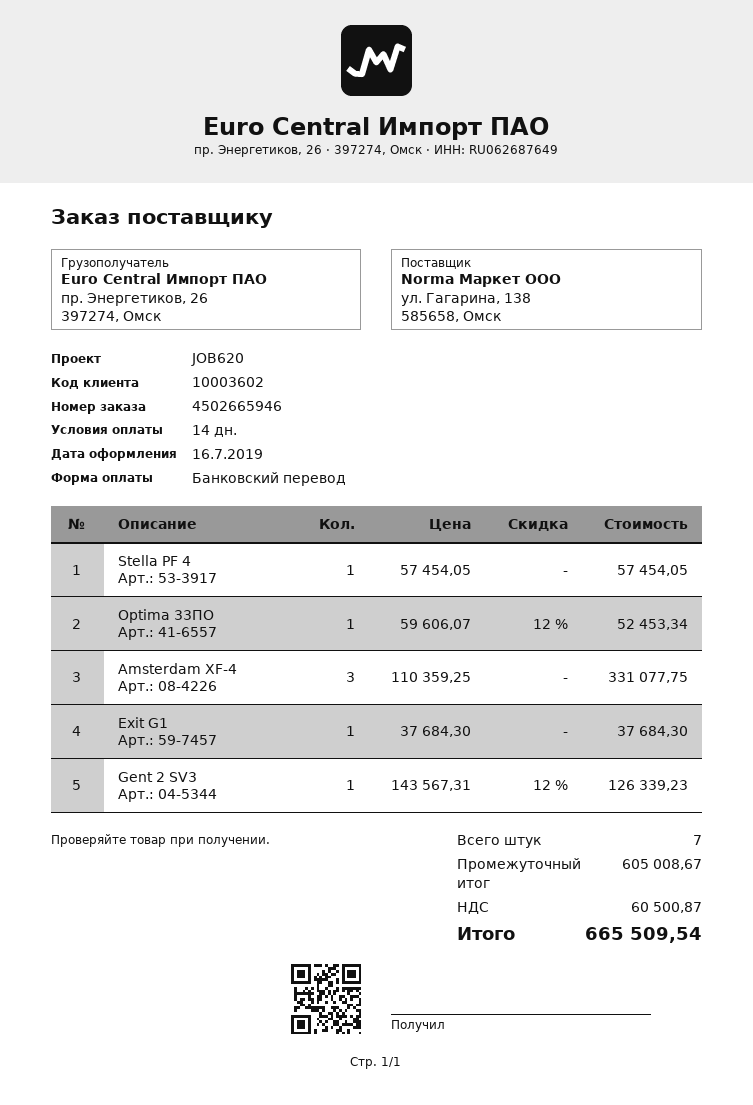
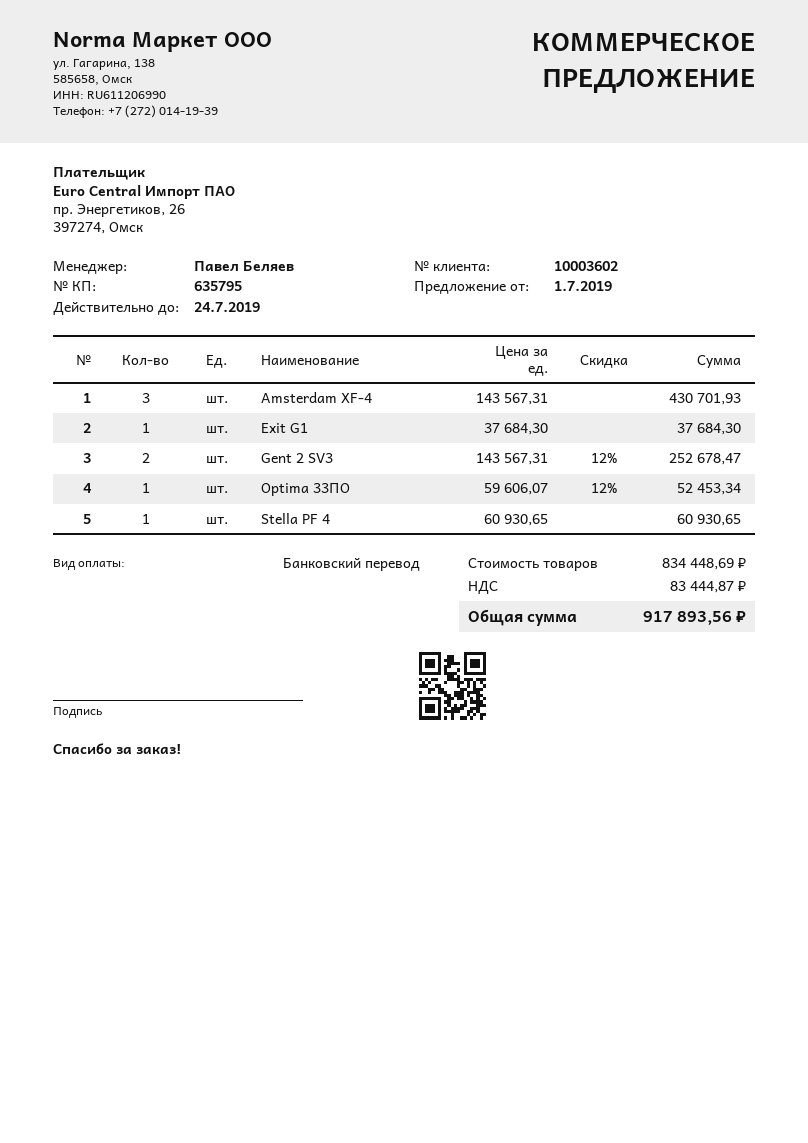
Stella PF 4: 1 x 57454.05 = 57454.05 -> 1 x 60930.65 = 60930.65
Amsterdam XF-4: 3 x 110359.25 = 331077.75 -> 3 x 143567.31 = 430701.93
Gent 2 SV3: 1 x 143567.31 - 12% = 126339.23 -> 2 x 143567.31 - 12% = 252678.47
subtotal: 605008.67 -> 834448.69
tax: 60500.87 -> 83444.87
total: 665509.54 -> 917893.56

